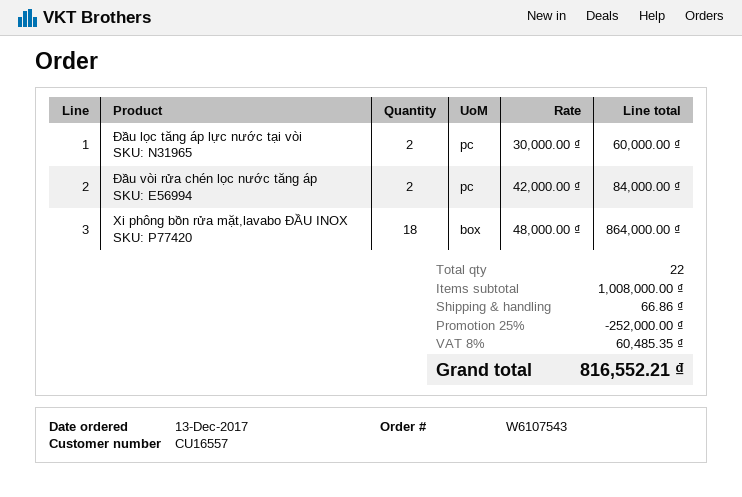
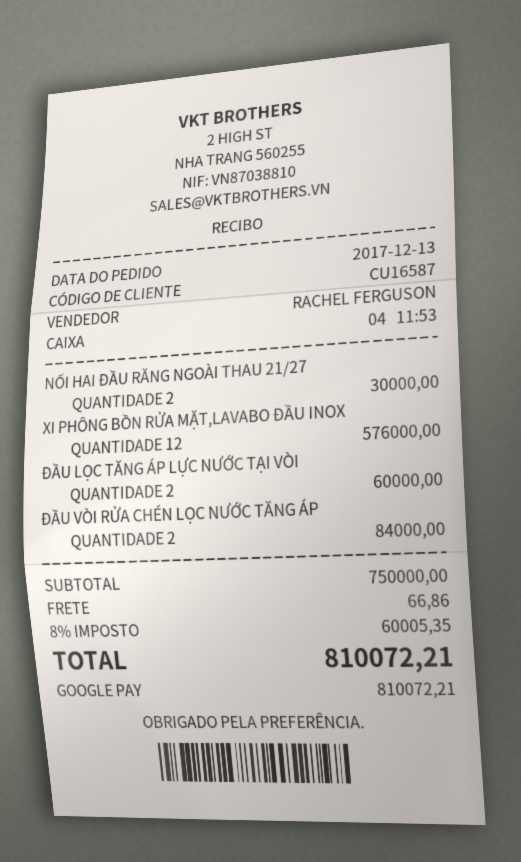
customer number: CU16557 -> CU16587
Xi phông bồn rửa mặt,lavabo ĐẦU INOX: 18 for 864000.00 -> 12 for 576000.00
NỐI HAI ĐẦU RĂNG NGOÀI THAU 21/27: none -> 2 for 30000.00
subtotal: 1008000.00 -> 750000.00
discount: 25% = 252000.00 -> none
tax: 8% = 60485.35 -> 8% = 60005.35
total: 816552.21 -> 810072.21

